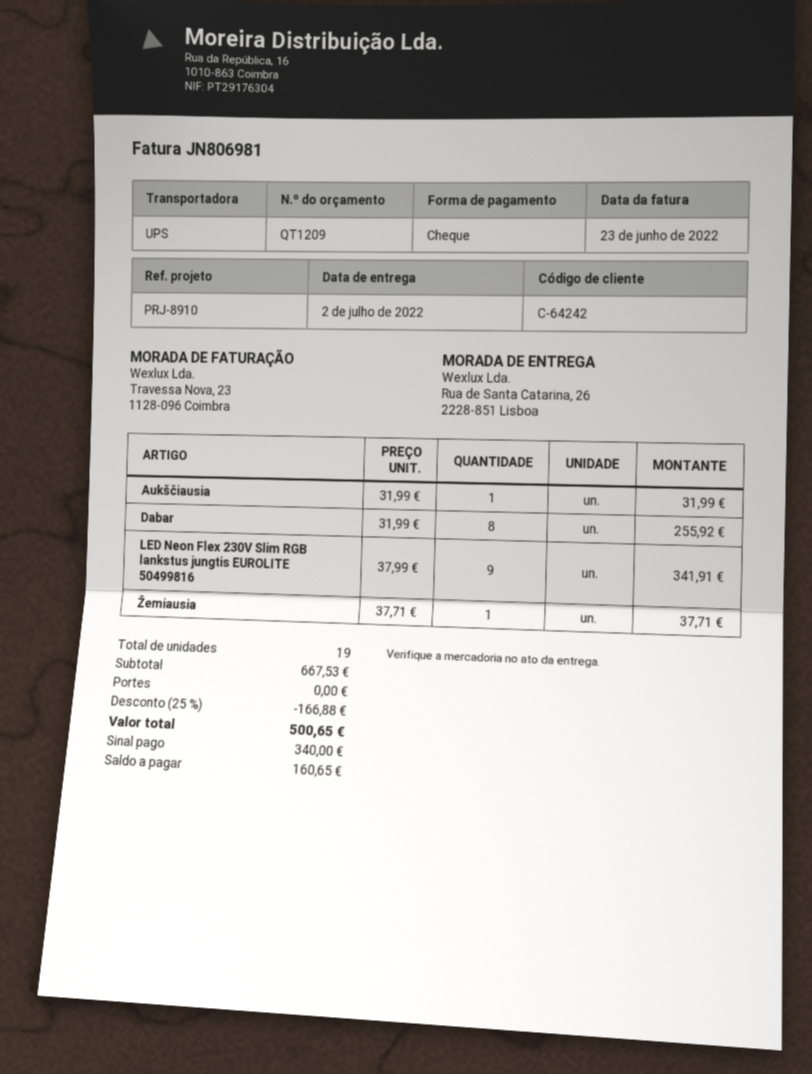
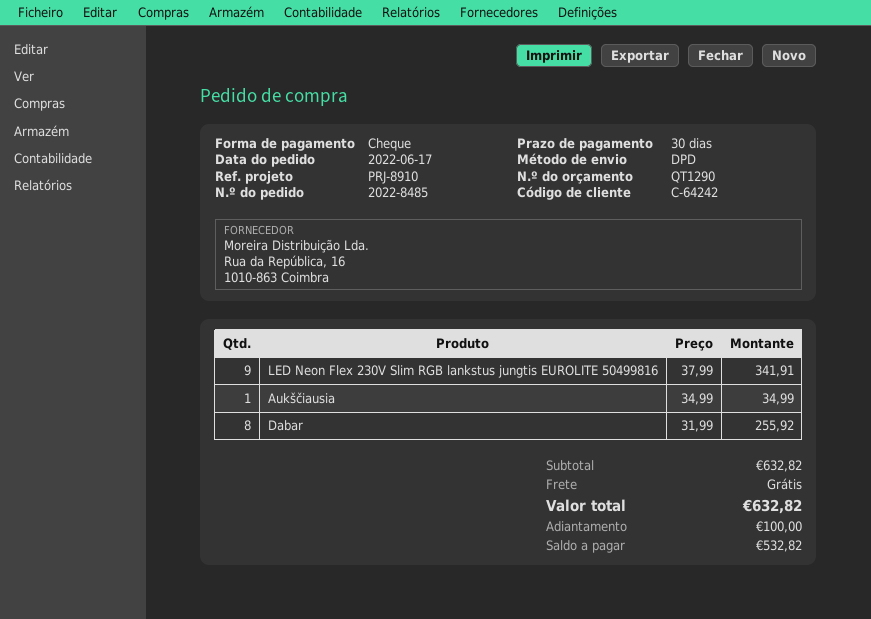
quote number: QT1209 -> QT1290
shipping method: UPS -> DPD
Aukščiausia: 1 x 31.99 = 31.99 -> 1 x 34.99 = 34.99
Žemiausia: 1 x 37.71 = 37.71 -> none
subtotal: 667.53 -> 632.82
discount: 25% = 166.88 -> none
total: 500.65 -> 632.82
deposit: 340.00 -> 100.00
balance: 160.65 -> 532.82

